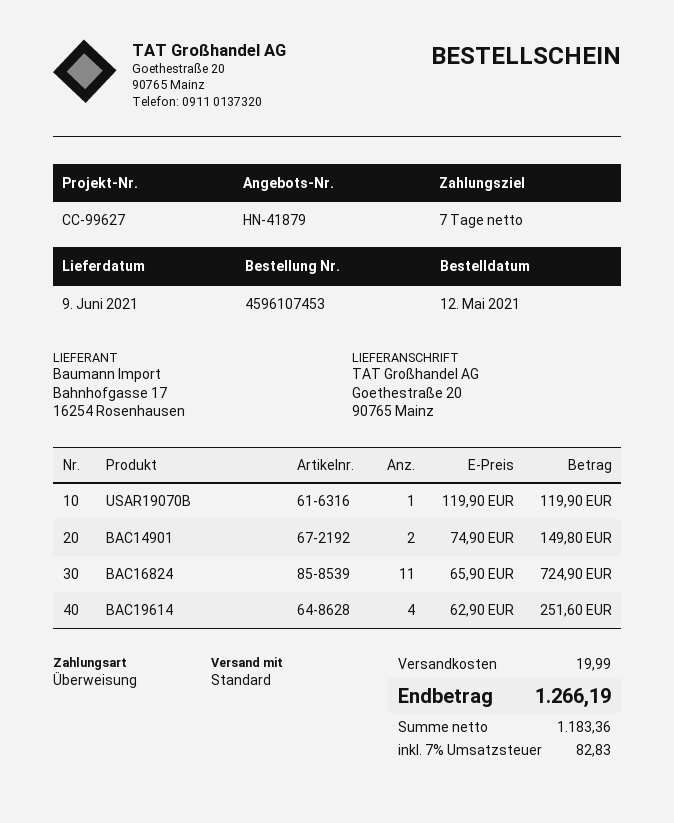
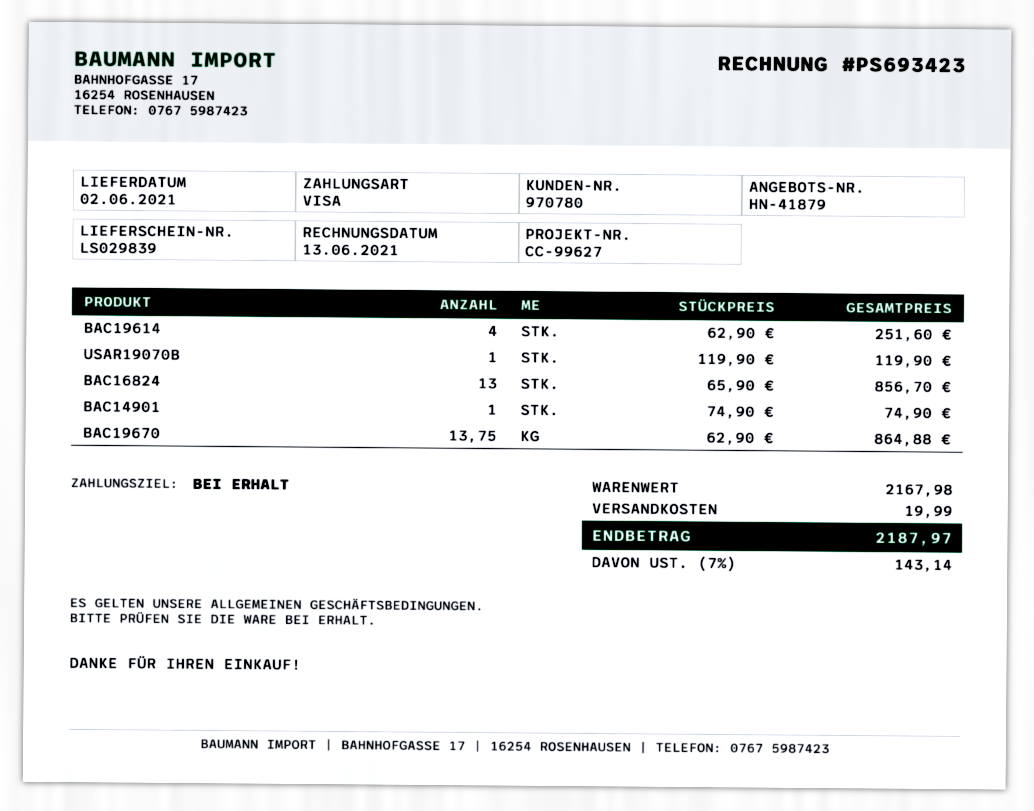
delivery date: 2021-06-09 -> 2021-06-02
payment terms: 7 days -> on receipt
payment method: bank transfer -> Visa
BAC14901: 2 x 74.90 = 149.80 -> 1 x 74.90 = 74.90
BAC16824: 11 x 65.90 = 724.90 -> 13 x 65.90 = 856.70
BAC19670: none -> 13.75 x 62.90 = 864.88
tax: 7% = 82.83 -> 7% = 143.14
total: 1266.19 -> 2187.97

